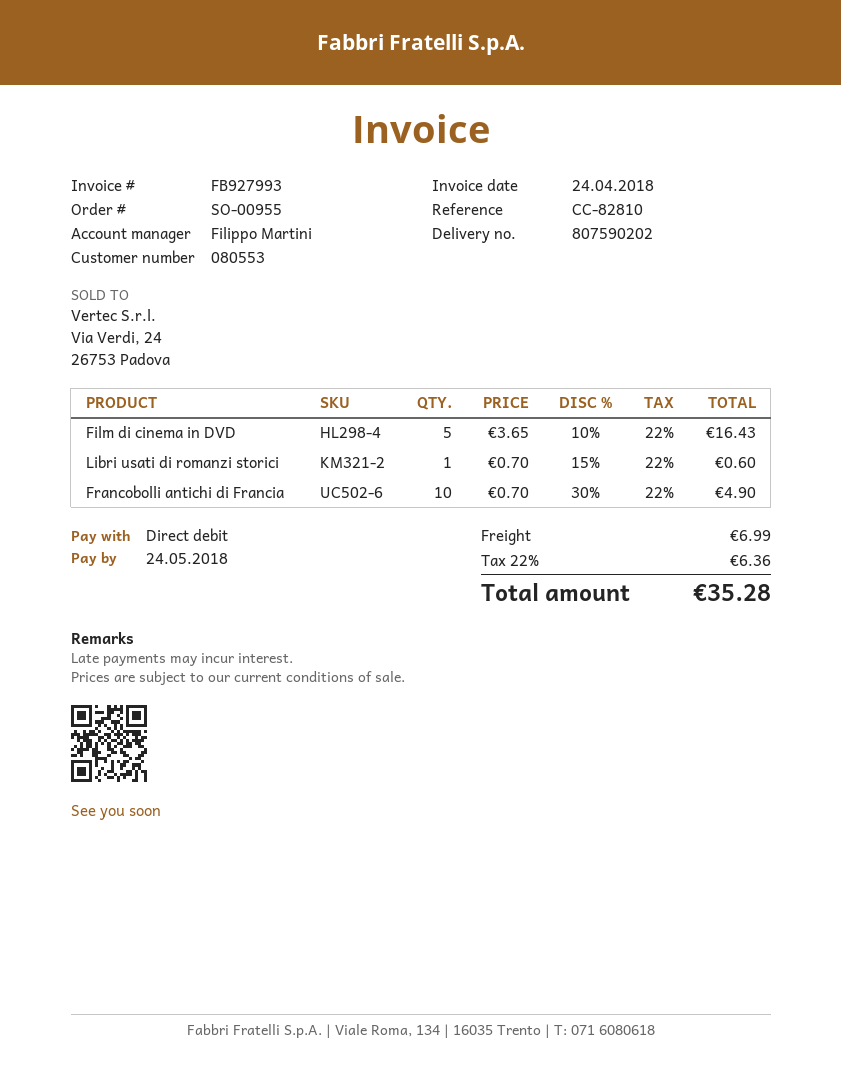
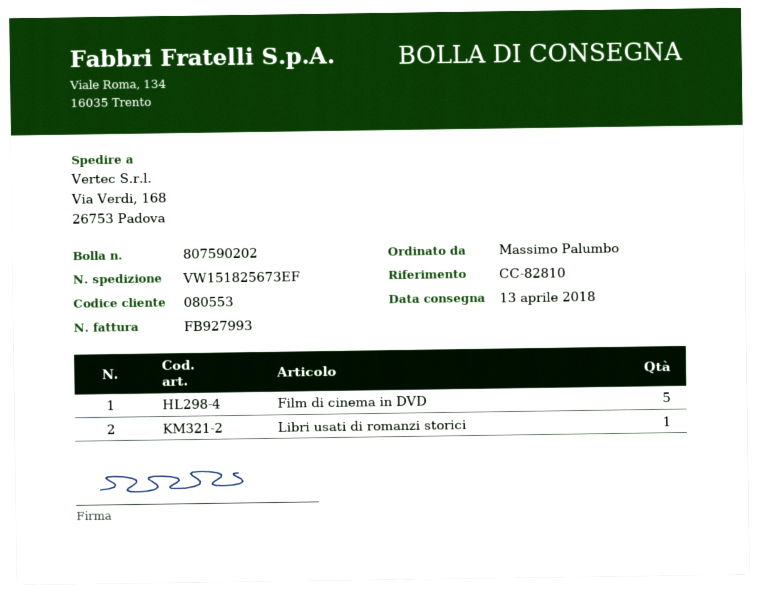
Francobolli antichi di Francia: 10 -> none

